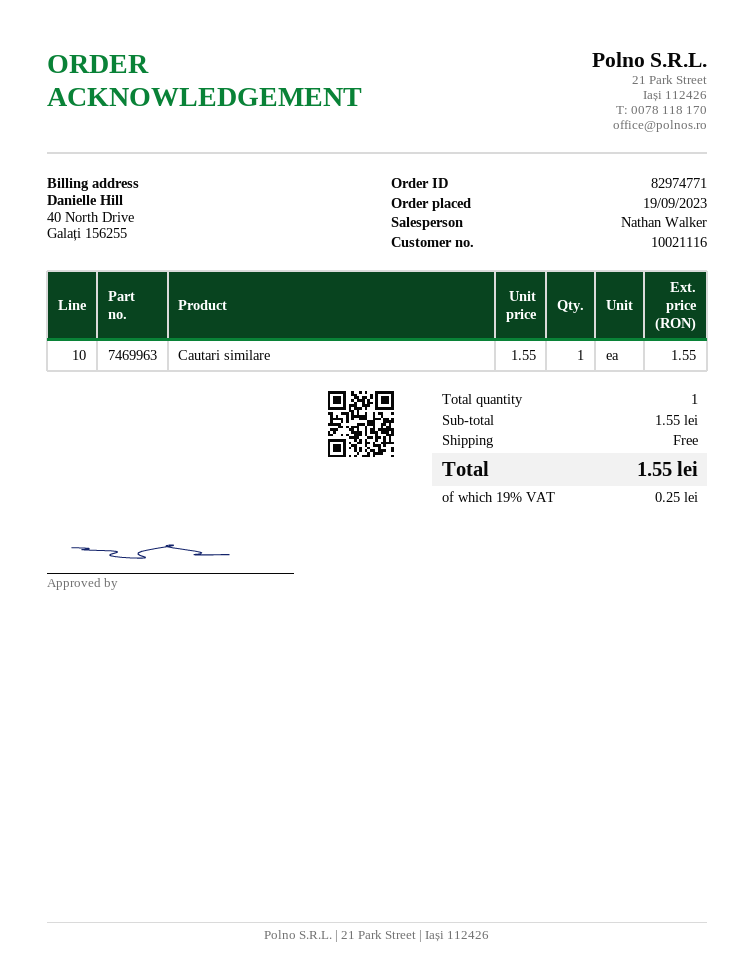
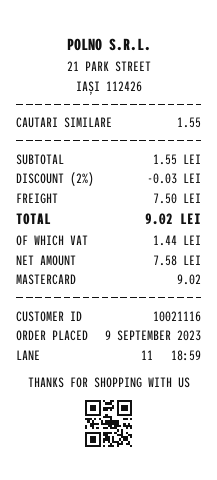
order date: 2023-09-19 -> 2023-09-09
discount: none -> 2% = 0.03
shipping: 0.00 -> 7.50
tax: 0.25 -> 1.44
total: 1.55 -> 9.02

